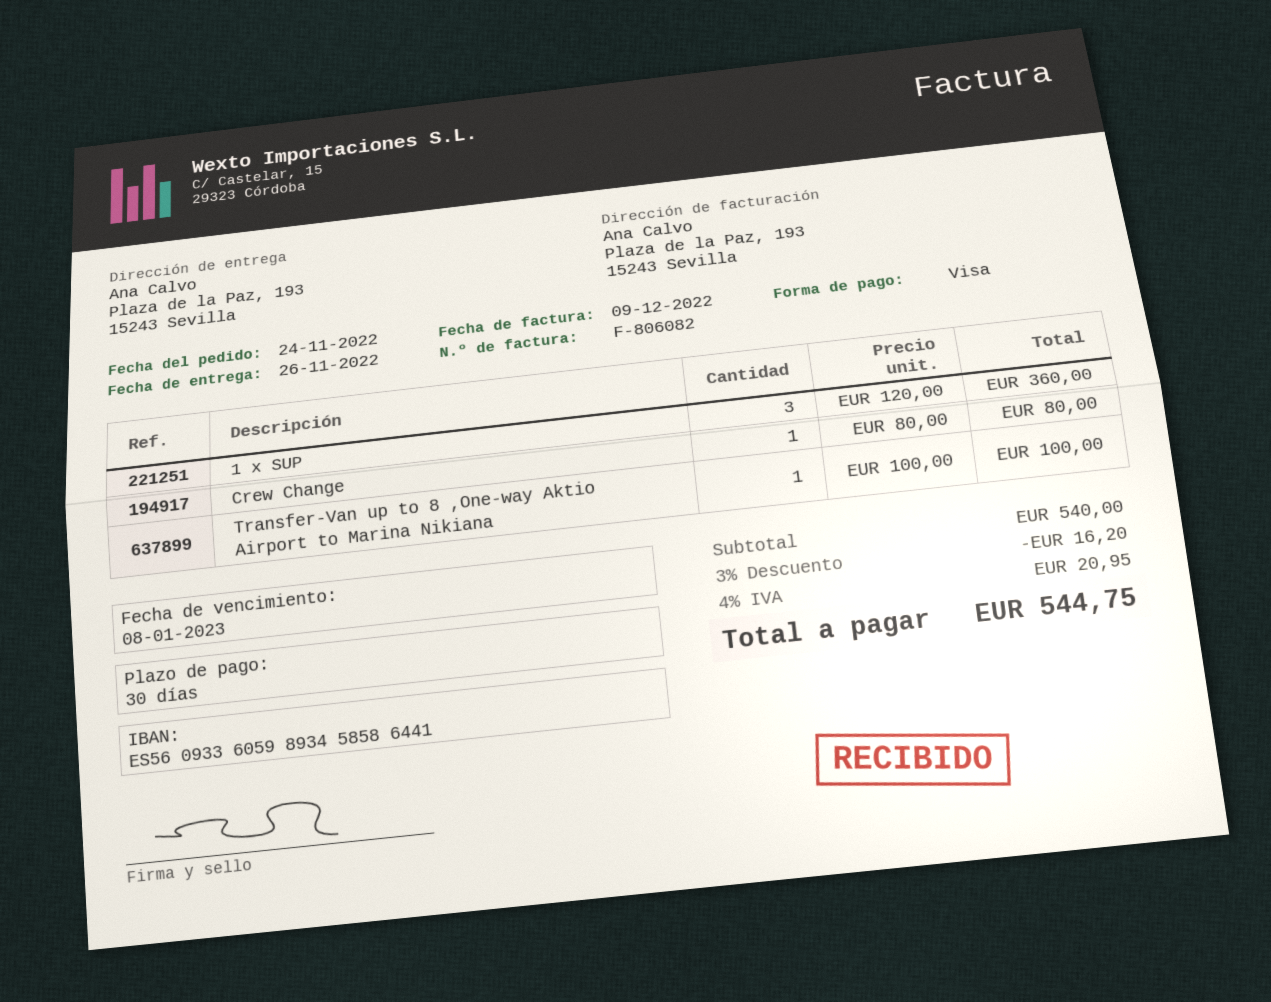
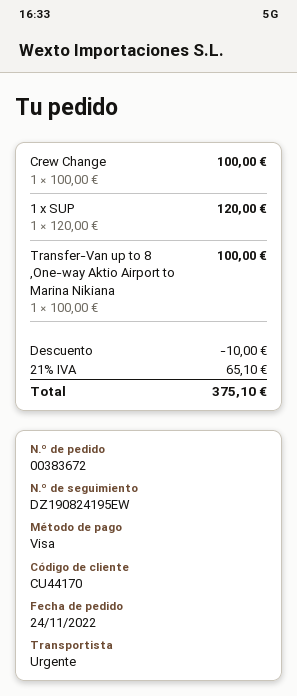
1 x SUP: 3 x 120.00 = 360.00 -> 1 x 120.00 = 120.00
Crew Change: 1 x 80.00 = 80.00 -> 1 x 100.00 = 100.00
discount: 16.20 -> 10.00
tax: 4% = 20.95 -> 21% = 65.10
total: 544.75 -> 375.10

